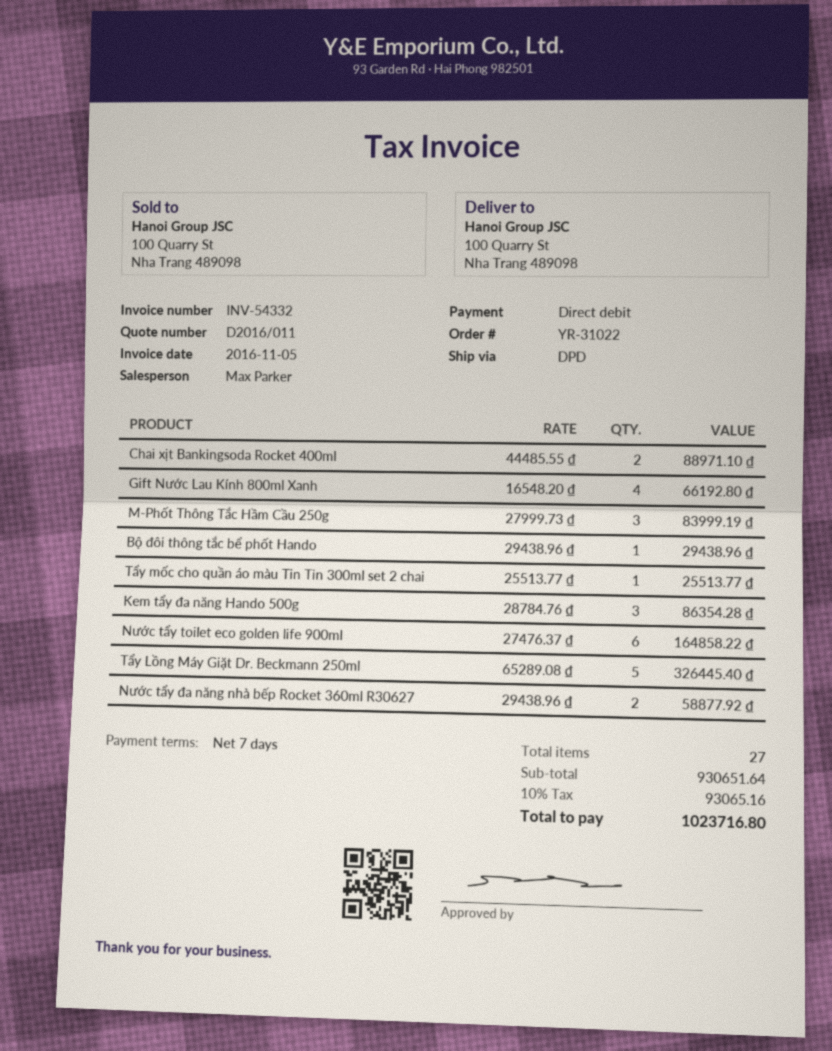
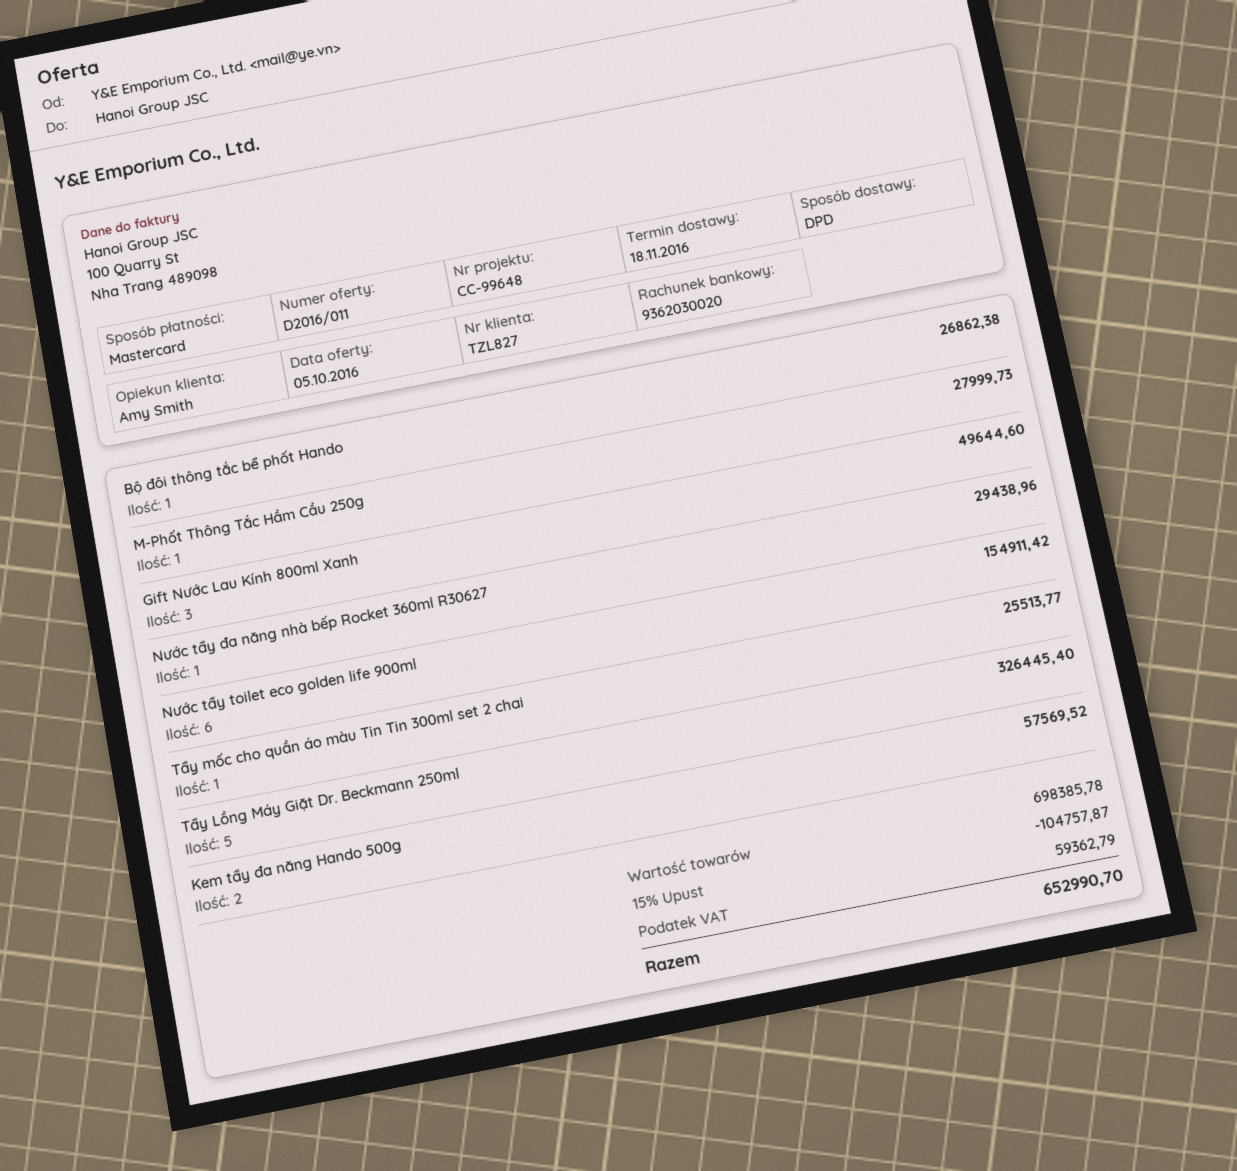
sales rep: Max Parker -> Amy Smith
payment method: direct debit -> Mastercard
Chai xịt Bankingsoda Rocket 400ml: 2 for 88971.10 -> none
Gift Nước Lau Kính 800ml Xanh: 4 for 66192.80 -> 3 for 49644.60
M-Phốt Thông Tắc Hầm Cầu 250g: 3 for 83999.19 -> 1 for 27999.73
Bộ đôi thông tắc bể phốt Hando: 1 for 29438.96 -> 1 for 26862.38
Kem tẩy đa năng Hando 500g: 3 for 86354.28 -> 2 for 57569.52
Nước tẩy toilet eco golden life 900ml: 6 for 164858.22 -> 6 for 154911.42
Nước tẩy đa năng nhà bếp Rocket 360ml R30627: 2 for 58877.92 -> 1 for 29438.96
subtotal: 930651.64 -> 698385.78
discount: none -> 15% = 104757.87
tax: 93065.16 -> 59362.79
total: 1023716.80 -> 652990.70

